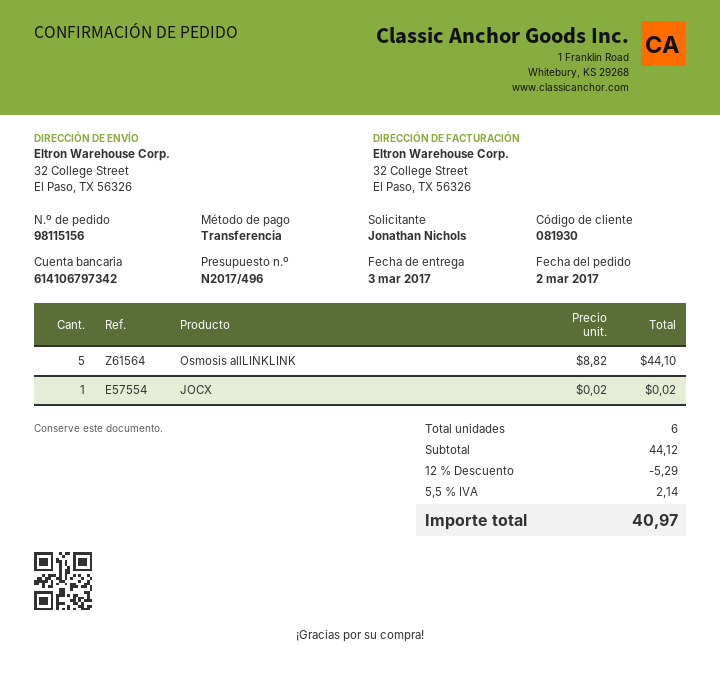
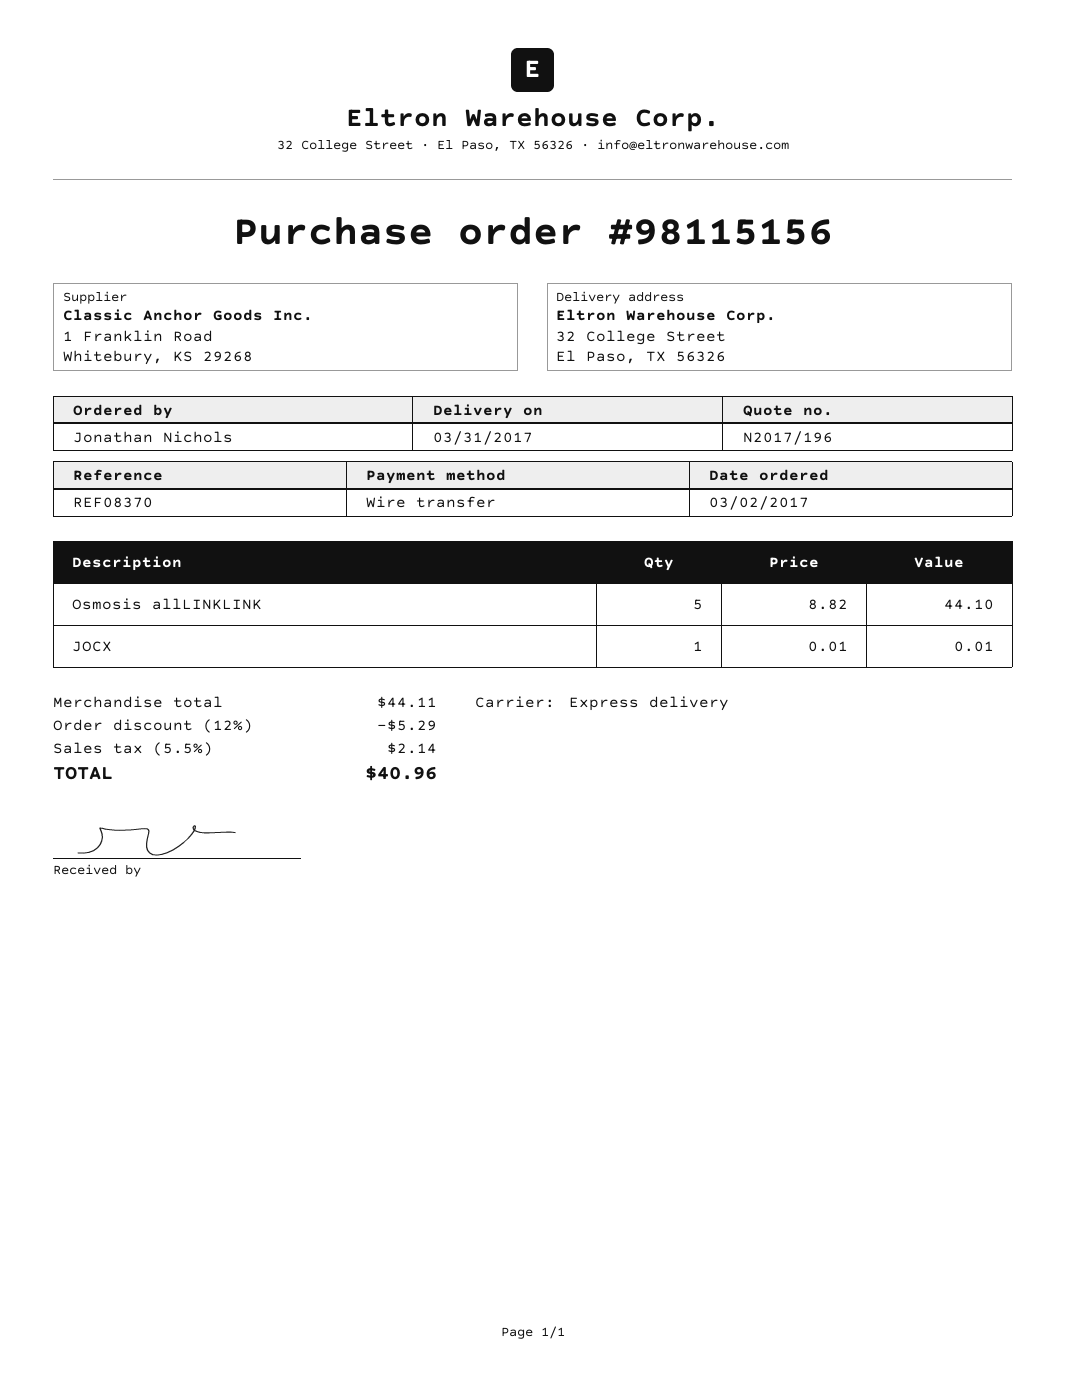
quote number: N2017/496 -> N2017/196
delivery date: 2017-03-03 -> 2017-03-31
JOCX: 1 x 0.02 = 0.02 -> 1 x 0.01 = 0.01
subtotal: 44.12 -> 44.11
total: 40.97 -> 40.96

